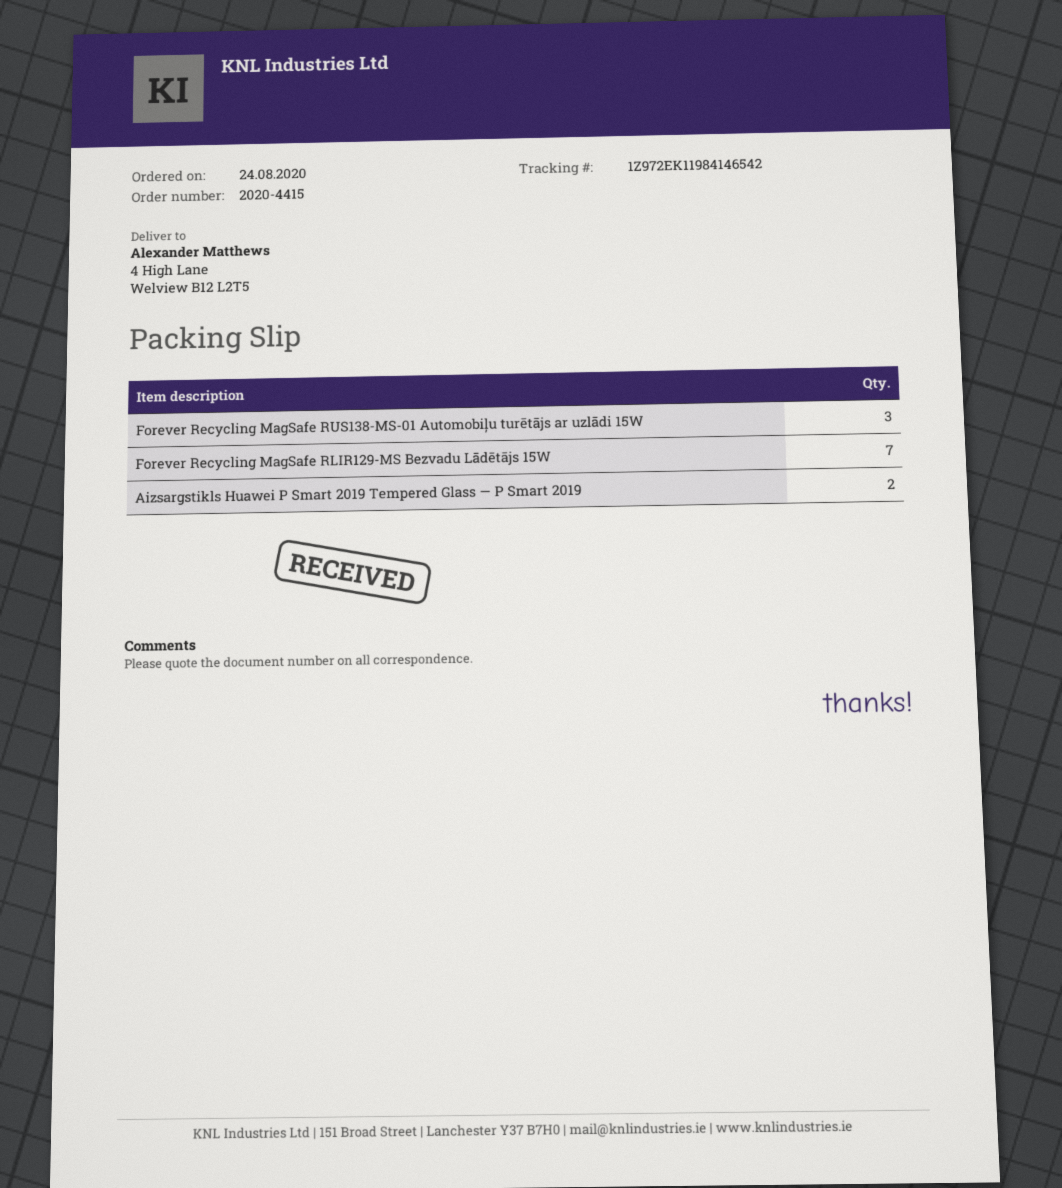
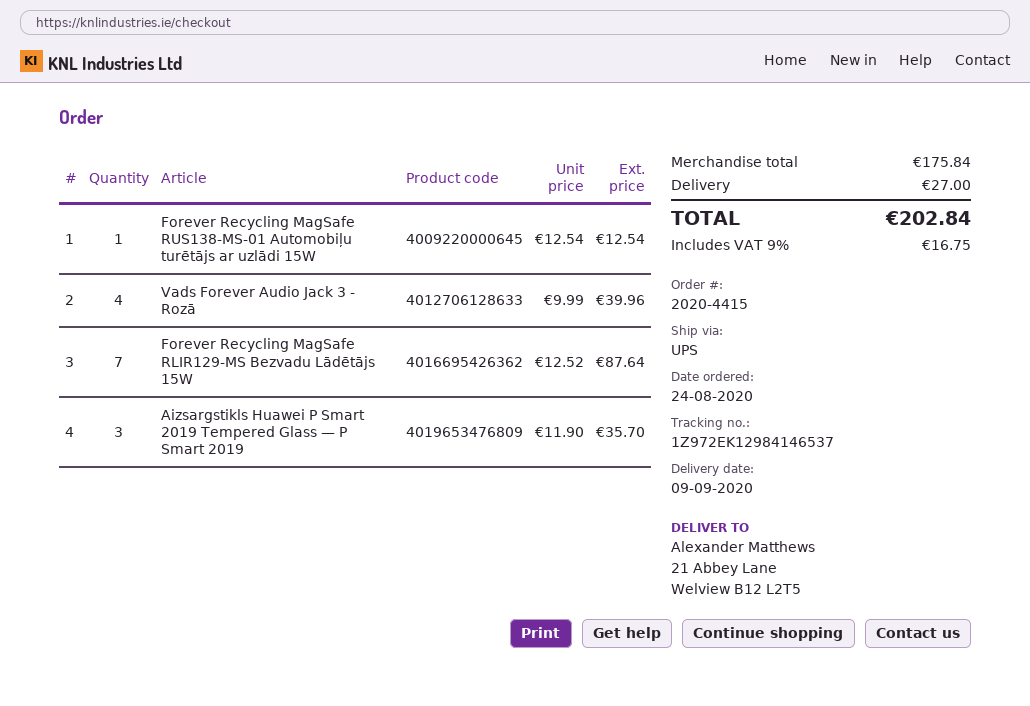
tracking number: 1Z972EK11984146542 -> 1Z972EK12984146537
ship to: 4 High Lane, Welview B12 L2T5 -> 21 Abbey Lane, Welview B12 L2T5
Forever Recycling MagSafe RUS138-MS-01 Automobiļu turētājs ar uzlādi 15W: 3 -> 1
Aizsargstikls Huawei P Smart 2019 Tempered Glass — P Smart 2019: 2 -> 3
Vads Forever Audio Jack 3 - Rozā: none -> 4

